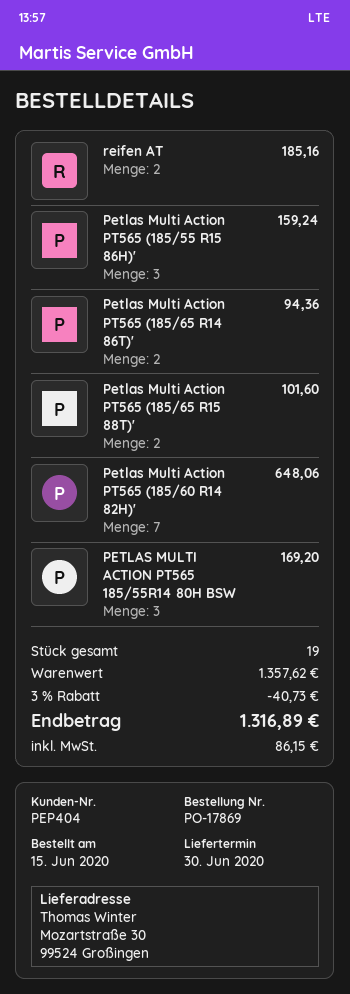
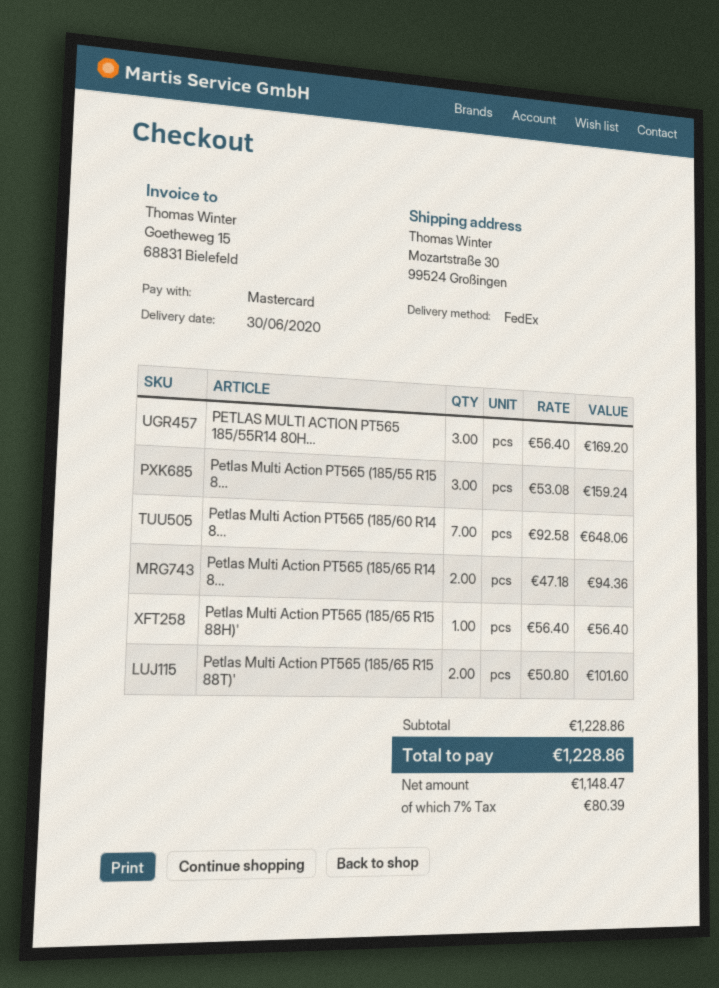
reifen AT: 2 for 185.16 -> none
Petlas Multi Action PT565 (185/65 R15 88H)': none -> 1 for 56.40
subtotal: 1357.62 -> 1228.86
discount: 3% = 40.73 -> none
tax: 86.15 -> 80.39
total: 1316.89 -> 1228.86

